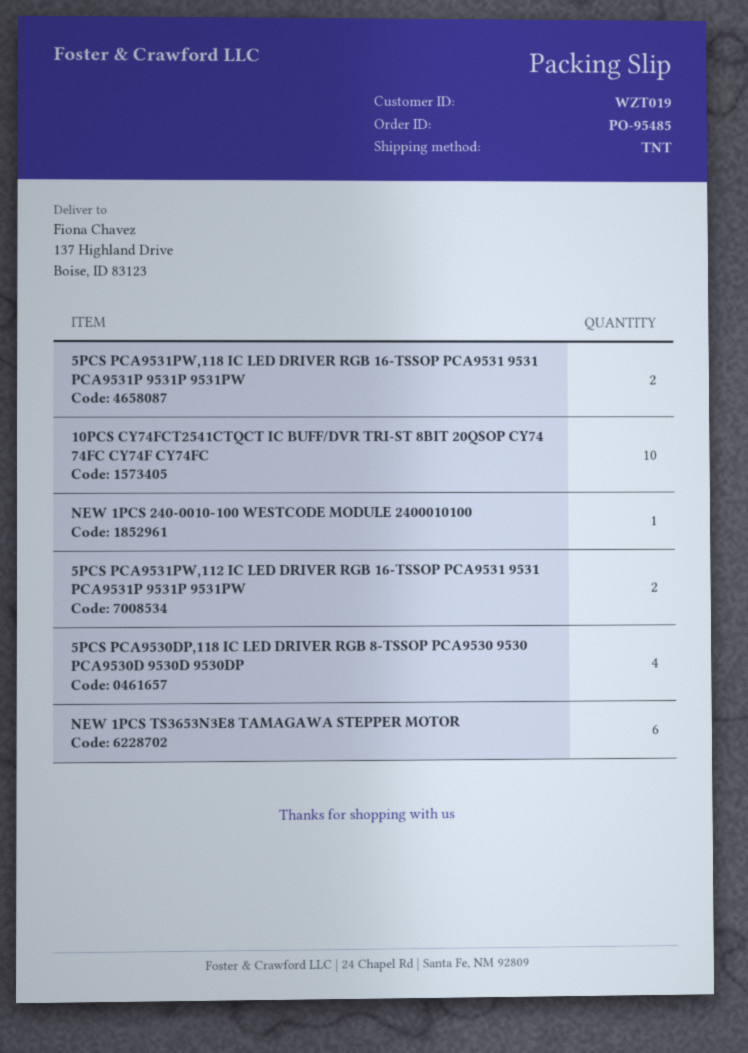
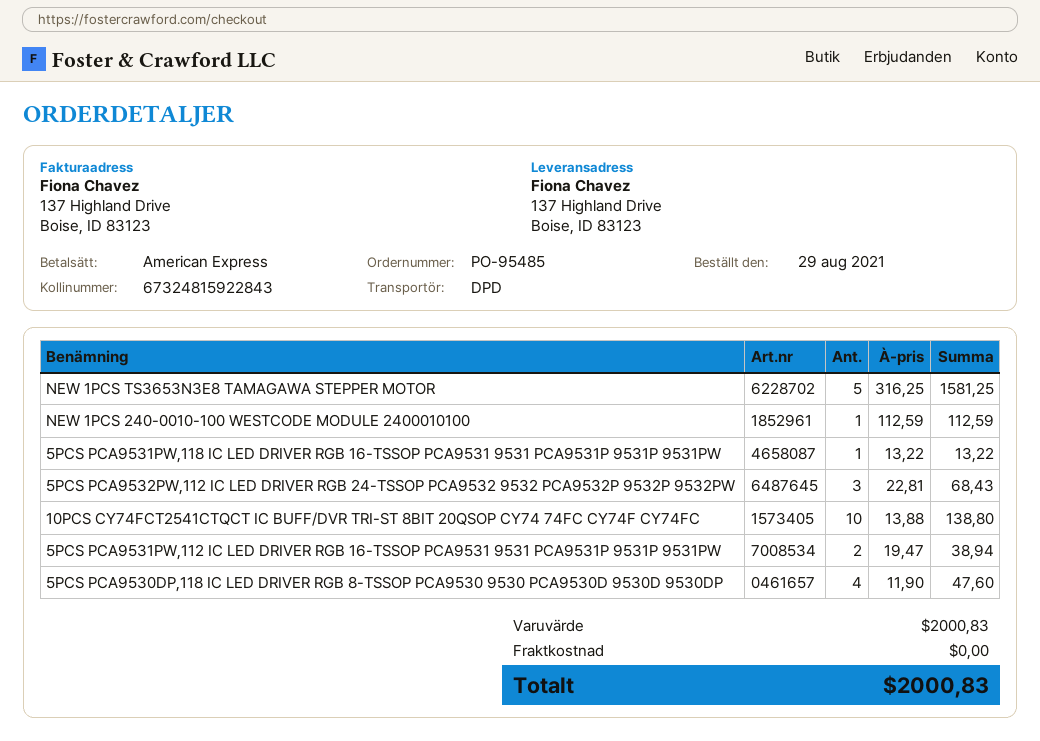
shipping method: TNT -> DPD
5PCS PCA9531PW,118 IC LED DRIVER RGB 16-TSSOP PCA9531 9531 PCA9531P 9531P 9531PW: 2 -> 1
NEW 1PCS TS3653N3E8 TAMAGAWA STEPPER MOTOR: 6 -> 5
5PCS PCA9532PW,112 IC LED DRIVER RGB 24-TSSOP PCA9532 9532 PCA9532P 9532P 9532PW: none -> 3

